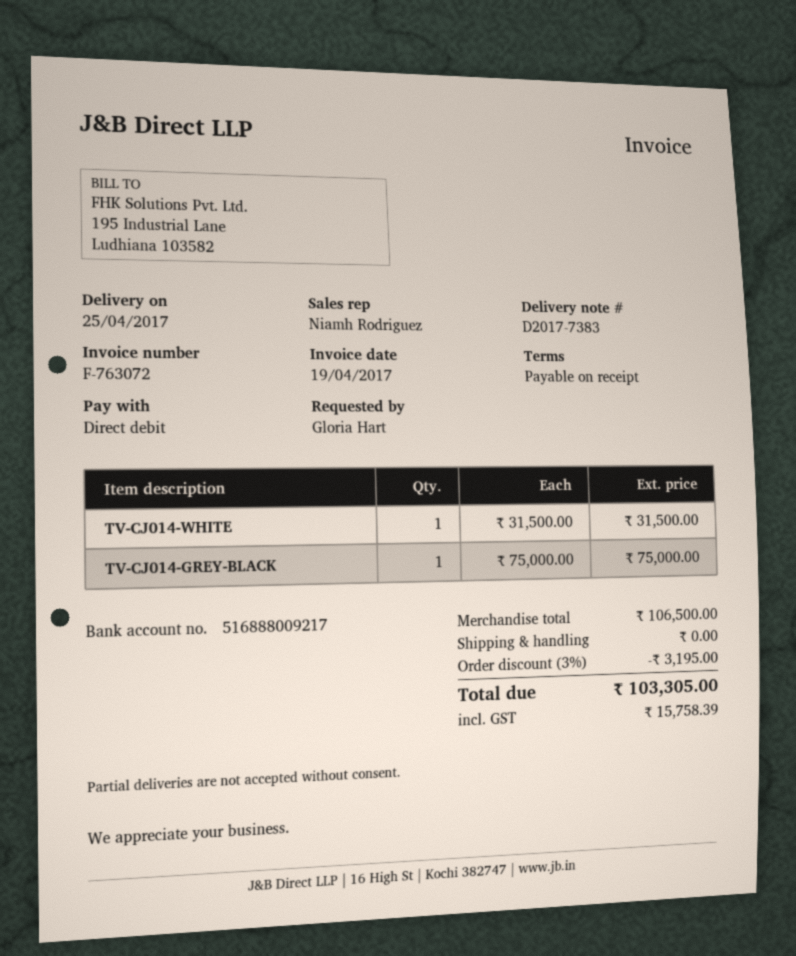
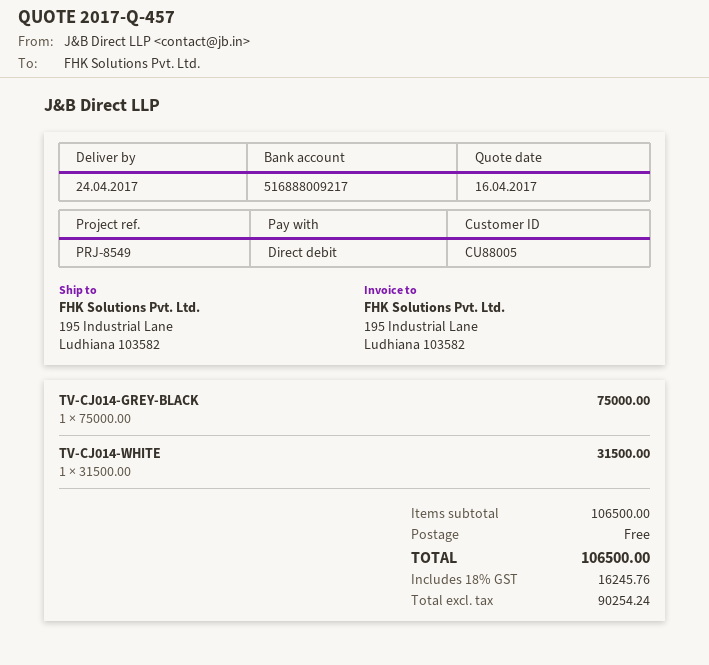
delivery date: 2017-04-25 -> 2017-04-24
discount: 3% = 3195.00 -> none
tax: 15758.39 -> 16245.76
total: 103305.00 -> 106500.00

